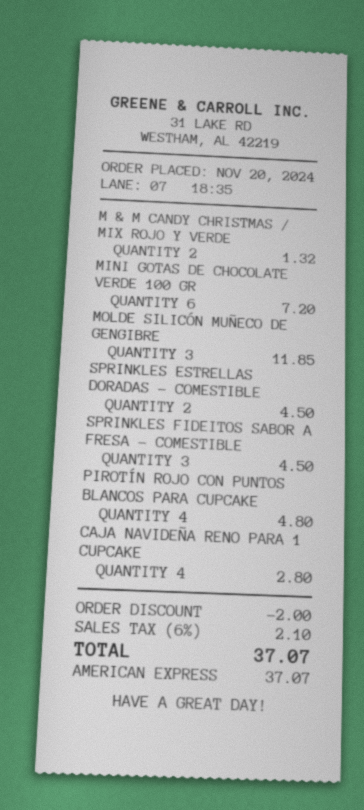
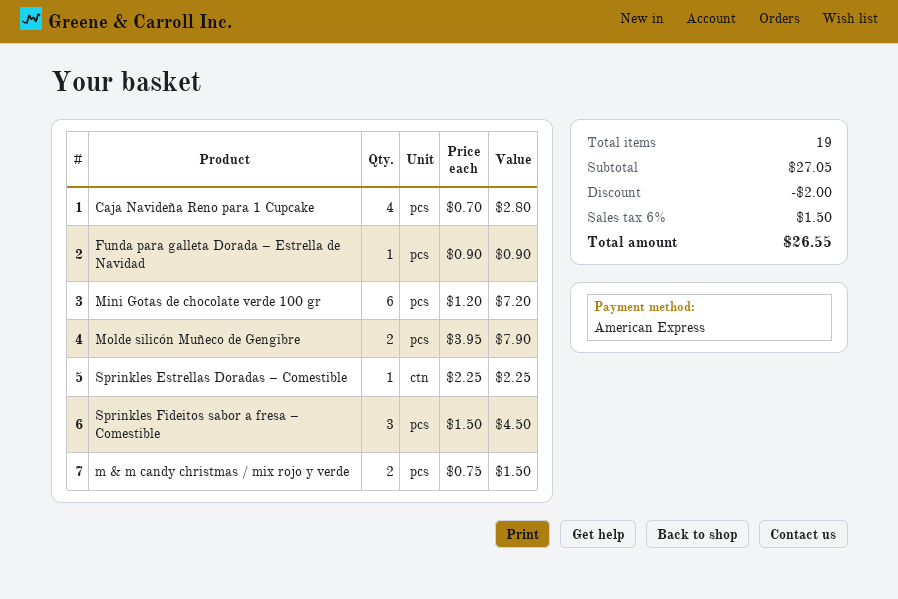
M & M CANDY CHRISTMAS / MIX ROJO Y VERDE: 2 for 1.32 -> 2 for 1.50
MOLDE SILICÓN MUÑECO DE GENGIBRE: 3 for 11.85 -> 2 for 7.90
SPRINKLES ESTRELLAS DORADAS – COMESTIBLE: 2 for 4.50 -> 1 for 2.25
PIROTÍN ROJO CON PUNTOS BLANCOS PARA CUPCAKE: 4 for 4.80 -> none
Funda para galleta Dorada – Estrella de Navidad: none -> 1 for 0.90
tax: 6% = 2.10 -> 6% = 1.50
total: 37.07 -> 26.55

